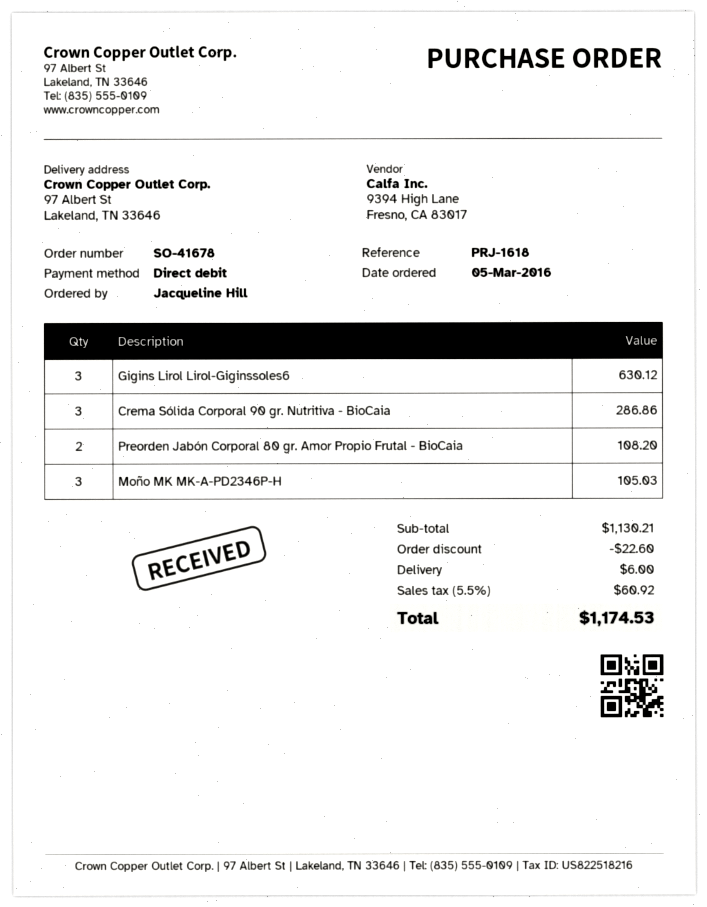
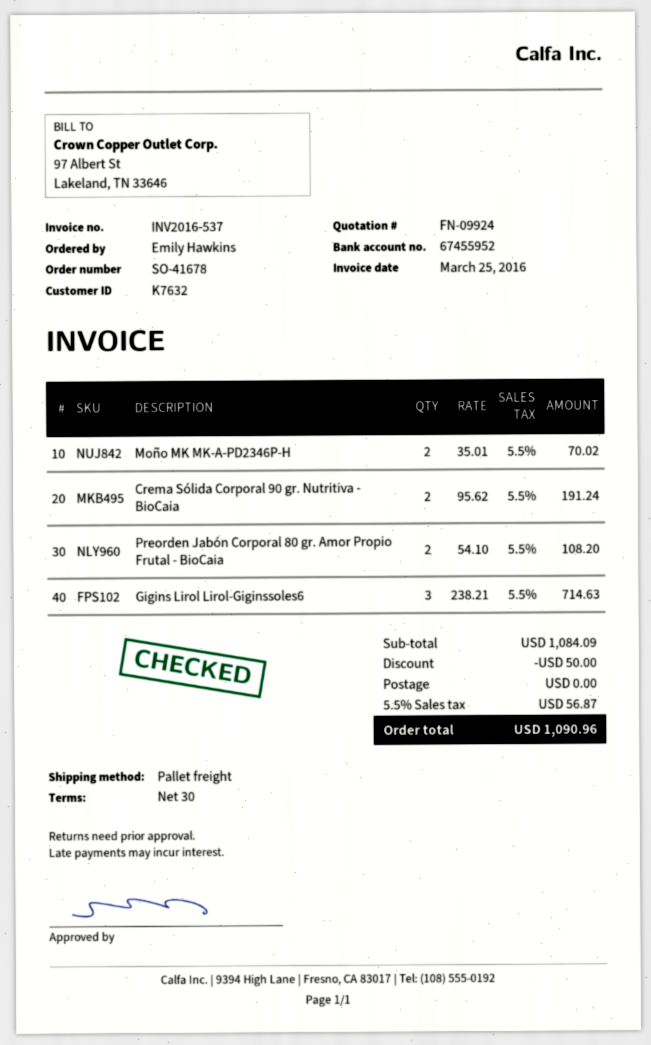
ordered by: Jacqueline Hill -> Emily Hawkins
Gigins Lirol Lirol-Giginssoles6: 3 for 630.12 -> 3 for 714.63
Crema Sólida Corporal 90 gr. Nutritiva - BioCaia: 3 for 286.86 -> 2 for 191.24
Moño MK MK-A-PD2346P-H: 3 for 105.03 -> 2 for 70.02
subtotal: 1130.21 -> 1084.09
discount: 22.60 -> 50.00
shipping: 6.00 -> 0.00
tax: 5.5% = 60.92 -> 5.5% = 56.87
total: 1174.53 -> 1090.96

